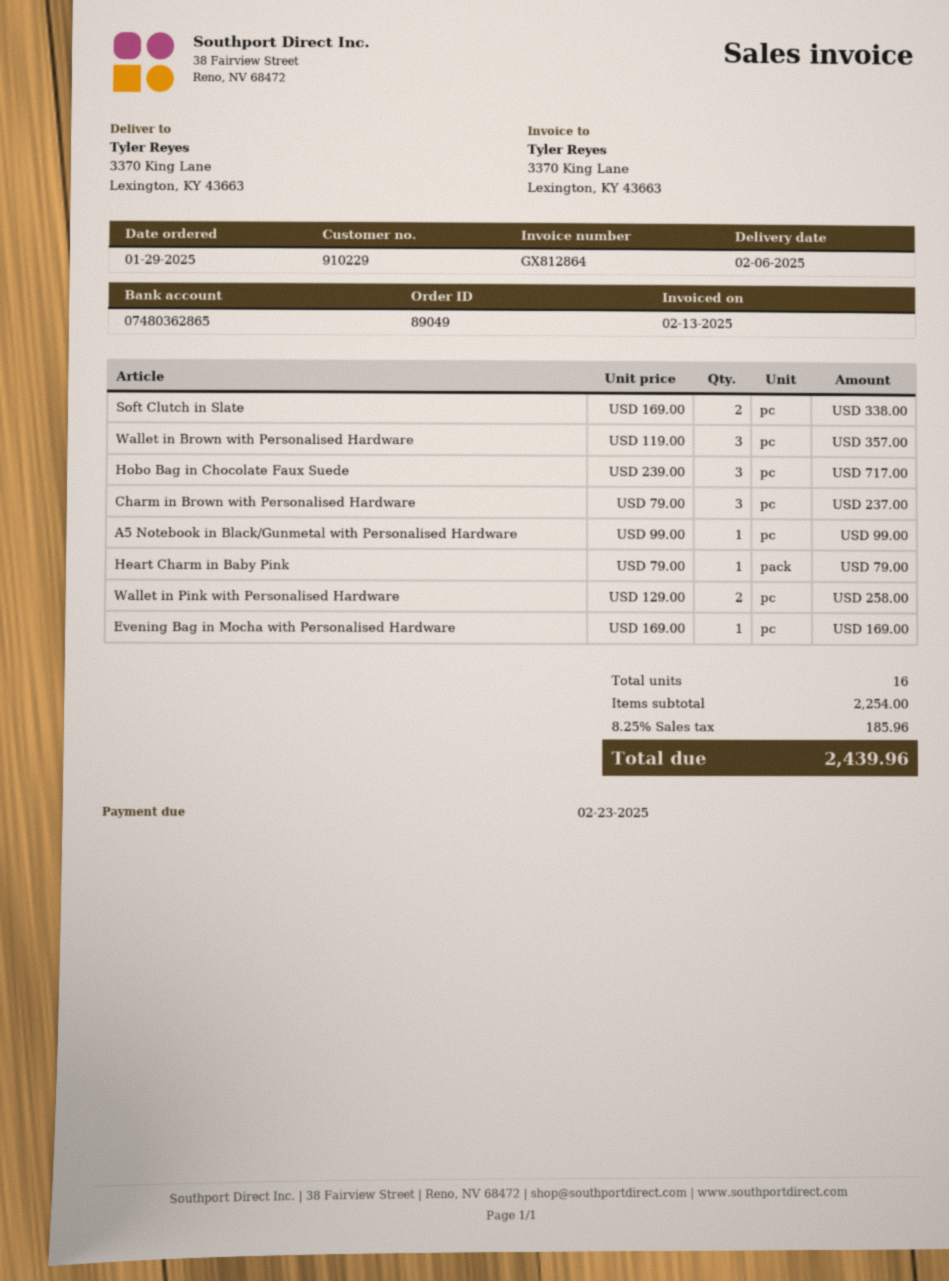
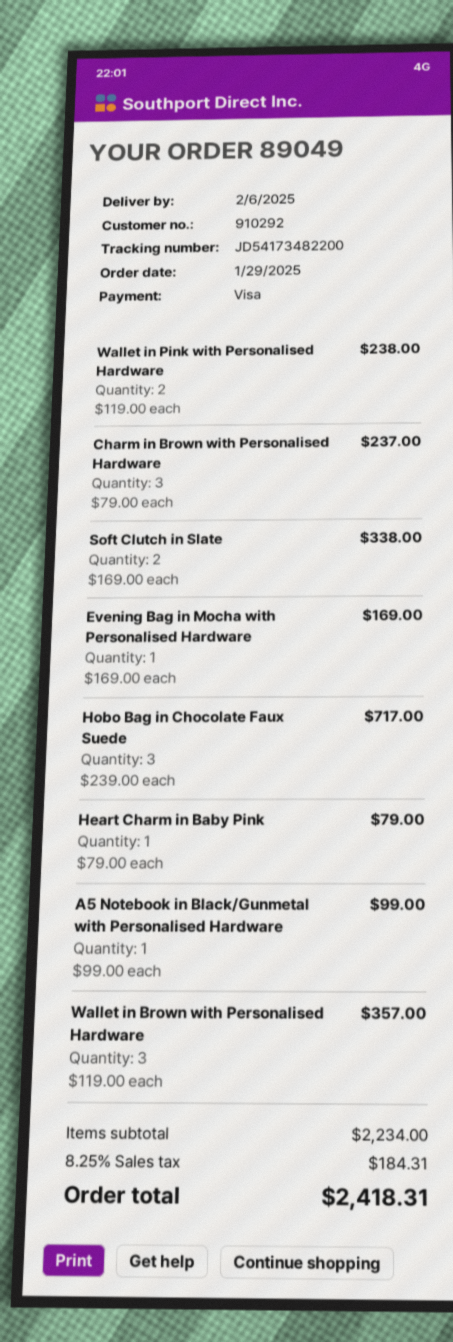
customer number: 910229 -> 910292
Wallet in Pink with Personalised Hardware: 2 x 129.00 = 258.00 -> 2 x 119.00 = 238.00
subtotal: 2254.00 -> 2234.00
tax: 8.25% = 185.96 -> 8.25% = 184.31
total: 2439.96 -> 2418.31

